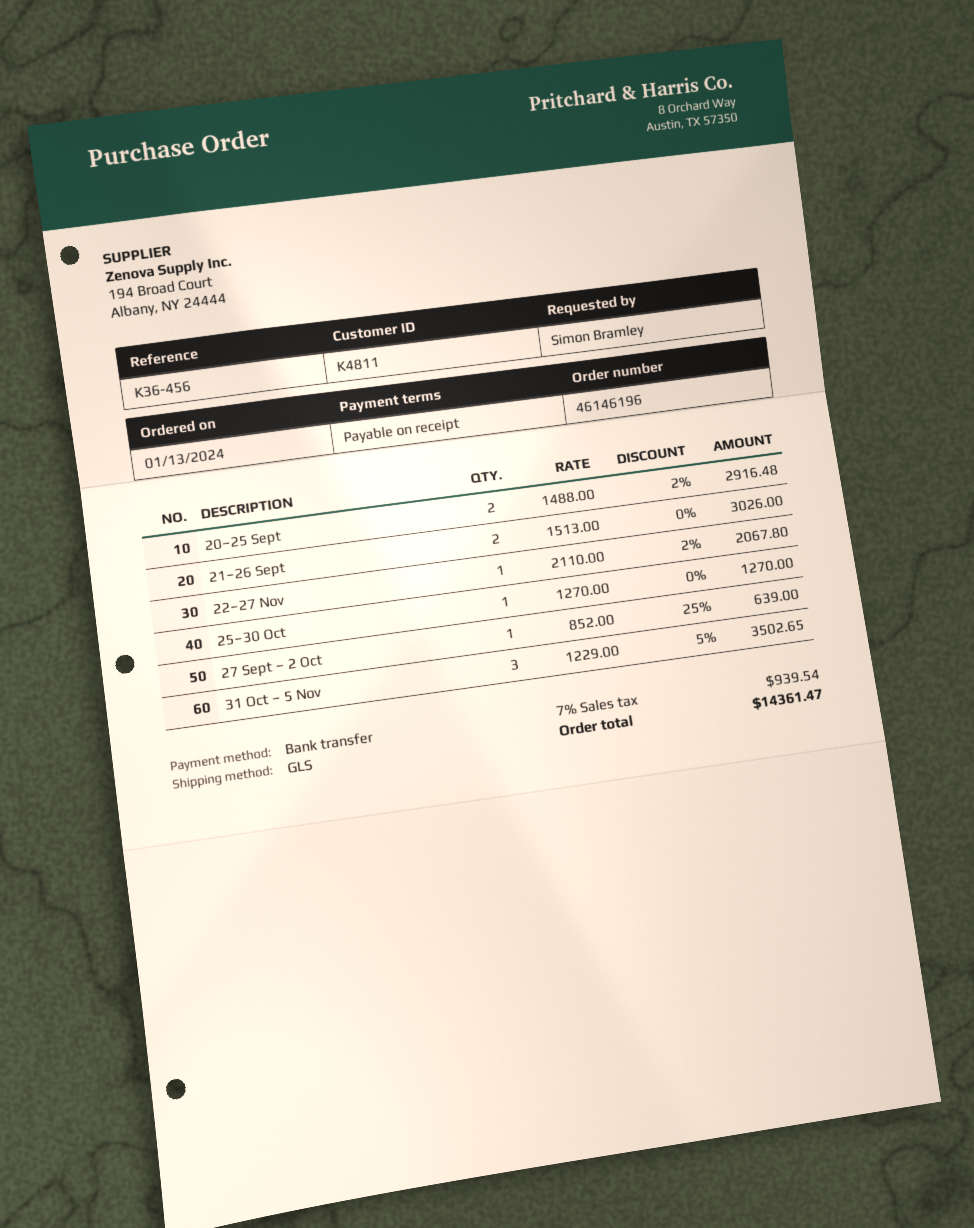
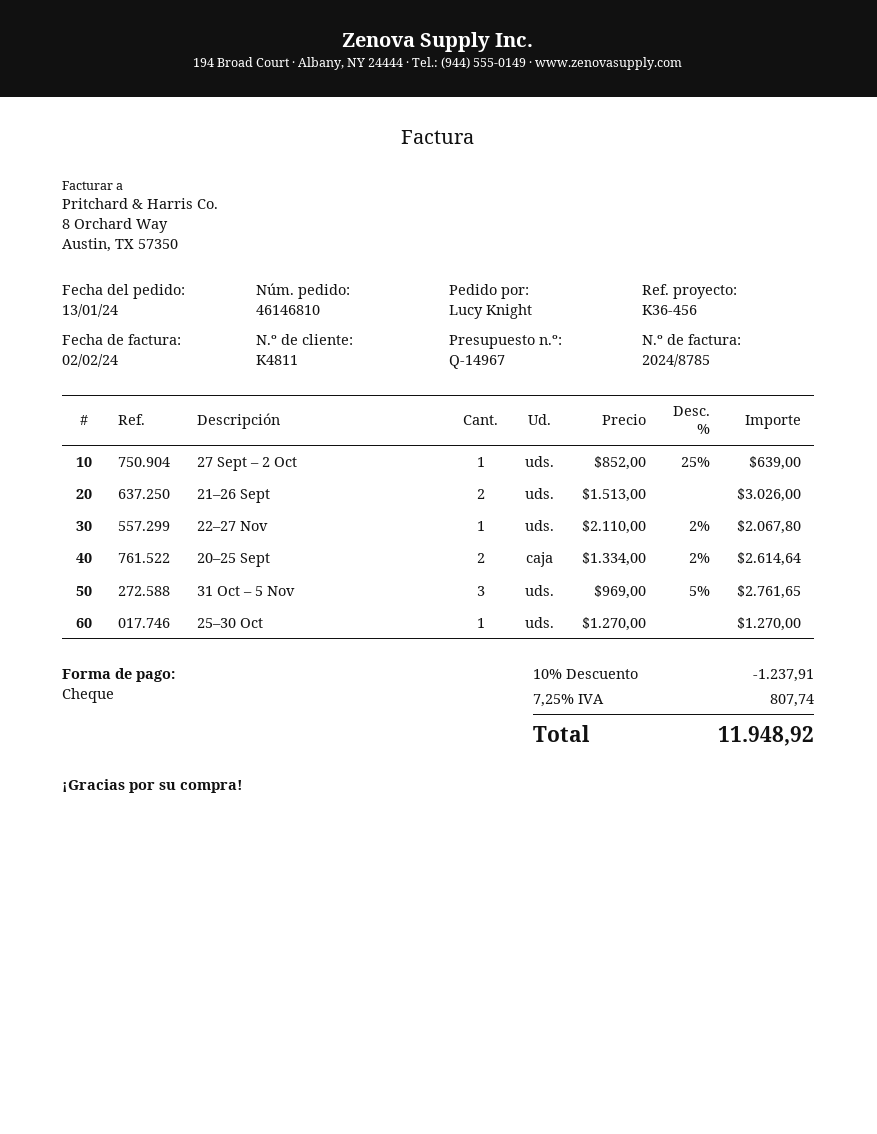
order number: 46146196 -> 46146810
ordered by: Simon Bramley -> Lucy Knight
payment method: bank transfer -> cheque
20–25 Sept: 2 x 1488.00 - 2% = 2916.48 -> 2 x 1334.00 - 2% = 2614.64
31 Oct – 5 Nov: 3 x 1229.00 - 5% = 3502.65 -> 3 x 969.00 - 5% = 2761.65
discount: none -> 10% = 1237.91
tax: 7% = 939.54 -> 7.25% = 807.74
total: 14361.47 -> 11948.92

